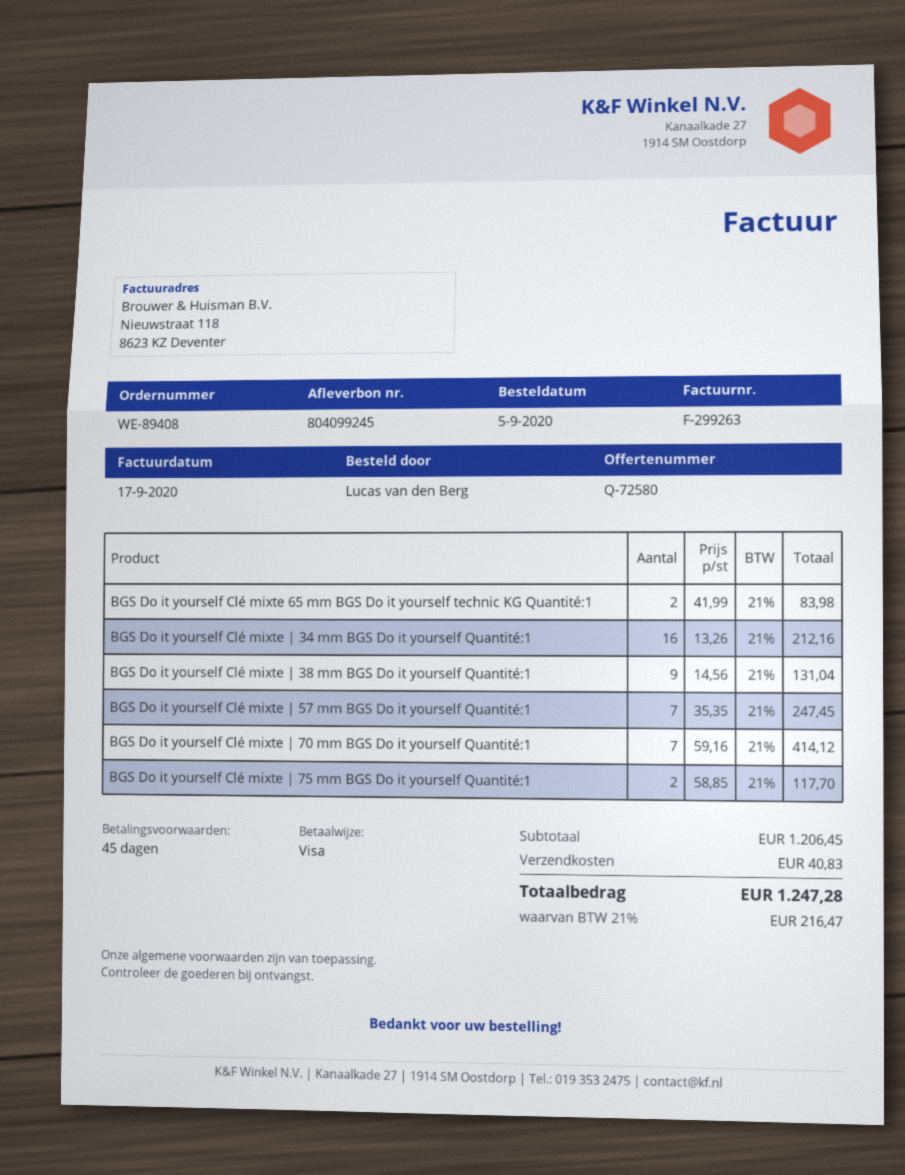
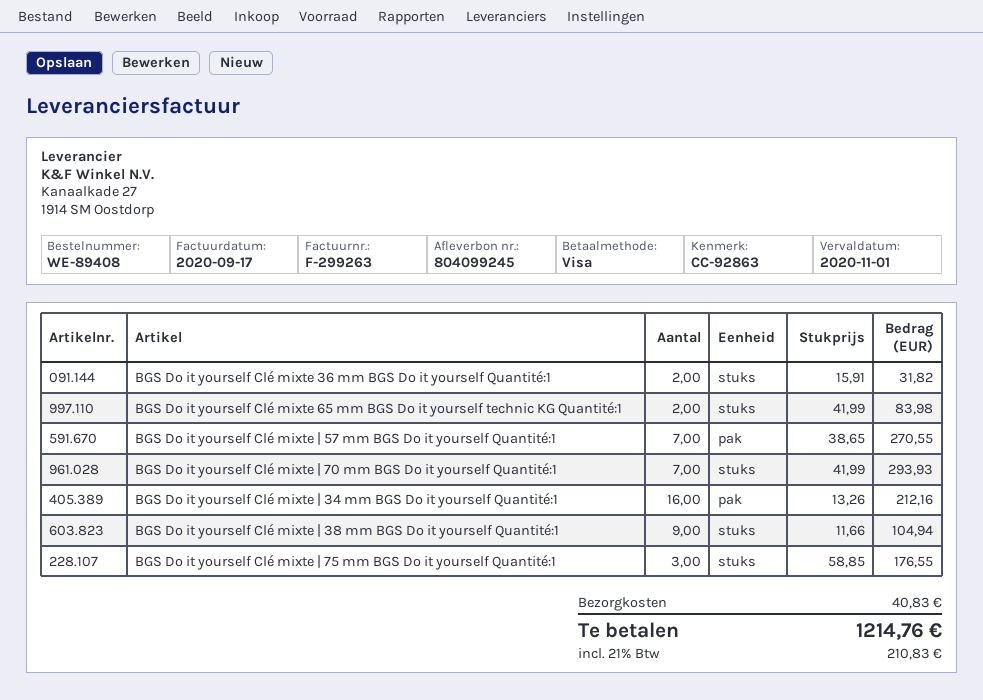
BGS Do it yourself Clé mixte | 38 mm BGS Do it yourself Quantité:1: 9 x 14.56 = 131.04 -> 9 x 11.66 = 104.94
BGS Do it yourself Clé mixte | 57 mm BGS Do it yourself Quantité:1: 7 x 35.35 = 247.45 -> 7 x 38.65 = 270.55
BGS Do it yourself Clé mixte | 70 mm BGS Do it yourself Quantité:1: 7 x 59.16 = 414.12 -> 7 x 41.99 = 293.93
BGS Do it yourself Clé mixte | 75 mm BGS Do it yourself Quantité:1: 2 x 58.85 = 117.70 -> 3 x 58.85 = 176.55
BGS Do it yourself Clé mixte 36 mm BGS Do it yourself Quantité:1: none -> 2 x 15.91 = 31.82
tax: 21% = 216.47 -> 21% = 210.83
total: 1247.28 -> 1214.76

